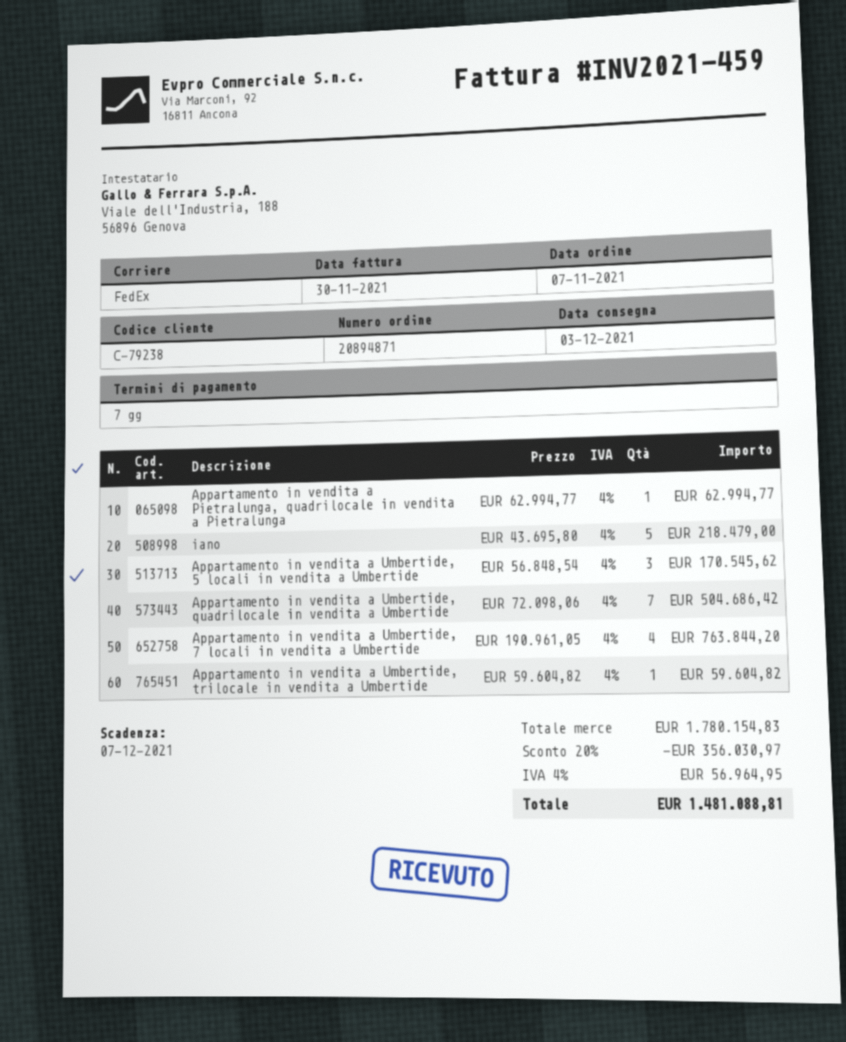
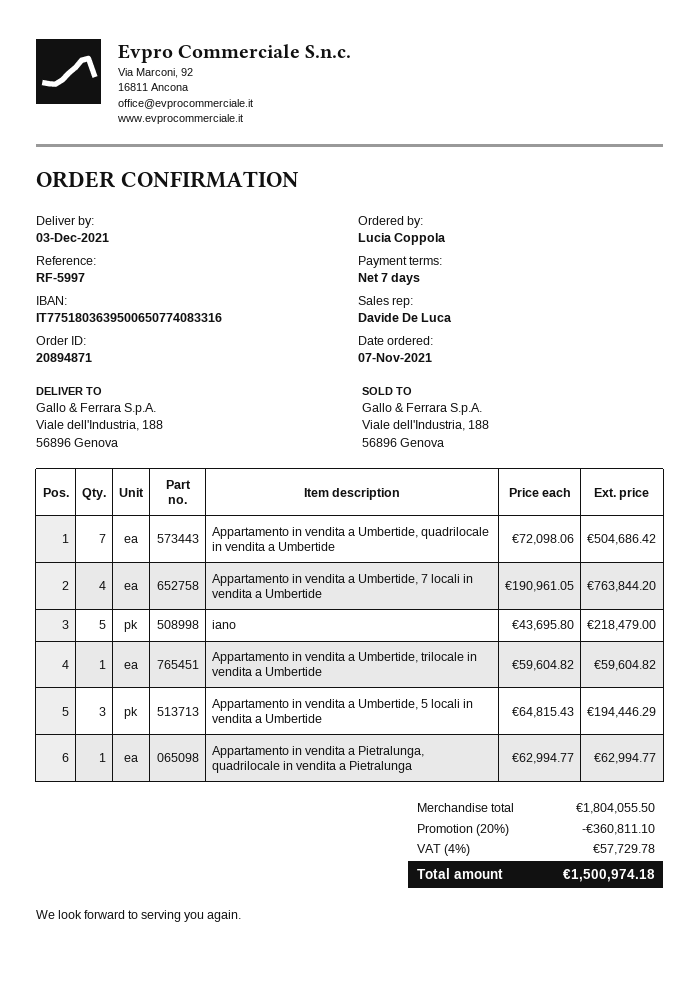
Appartamento in vendita a Umbertide, 5 locali in vendita a Umbertide: 3 x 56848.54 = 170545.62 -> 3 x 64815.43 = 194446.29
subtotal: 1780154.83 -> 1804055.50
discount: 20% = 356030.97 -> 20% = 360811.10
tax: 4% = 56964.95 -> 4% = 57729.78
total: 1481088.81 -> 1500974.18

